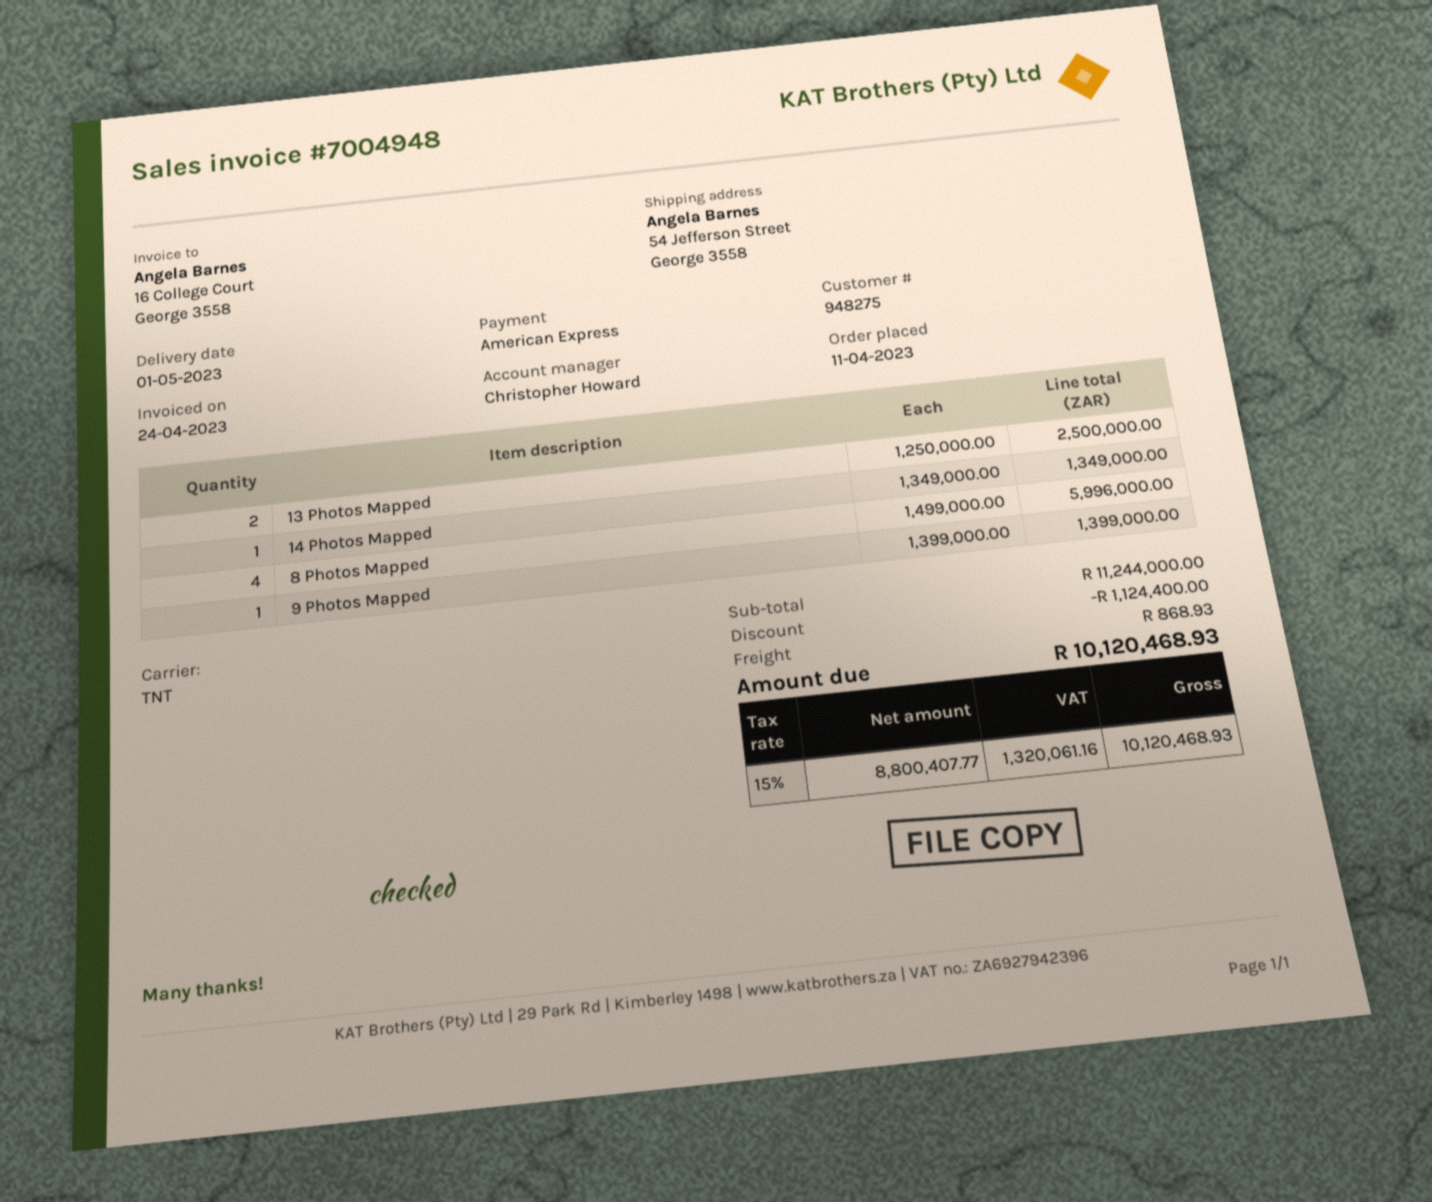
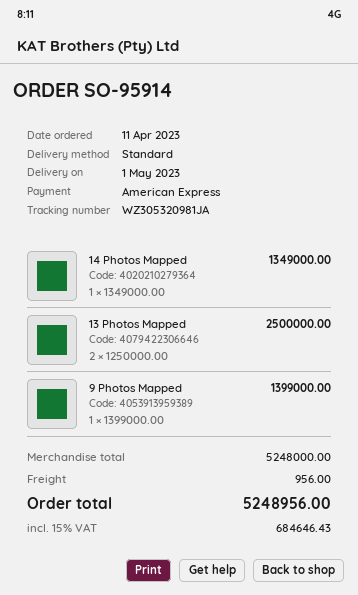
shipping method: TNT -> standard
8 Photos Mapped: 4 x 1499000.00 = 5996000.00 -> none
subtotal: 11244000.00 -> 5248000.00
discount: 1124400.00 -> none
shipping: 868.93 -> 956.00
tax: 15% = 1320061.16 -> 15% = 684646.43
total: 10120468.93 -> 5248956.00

